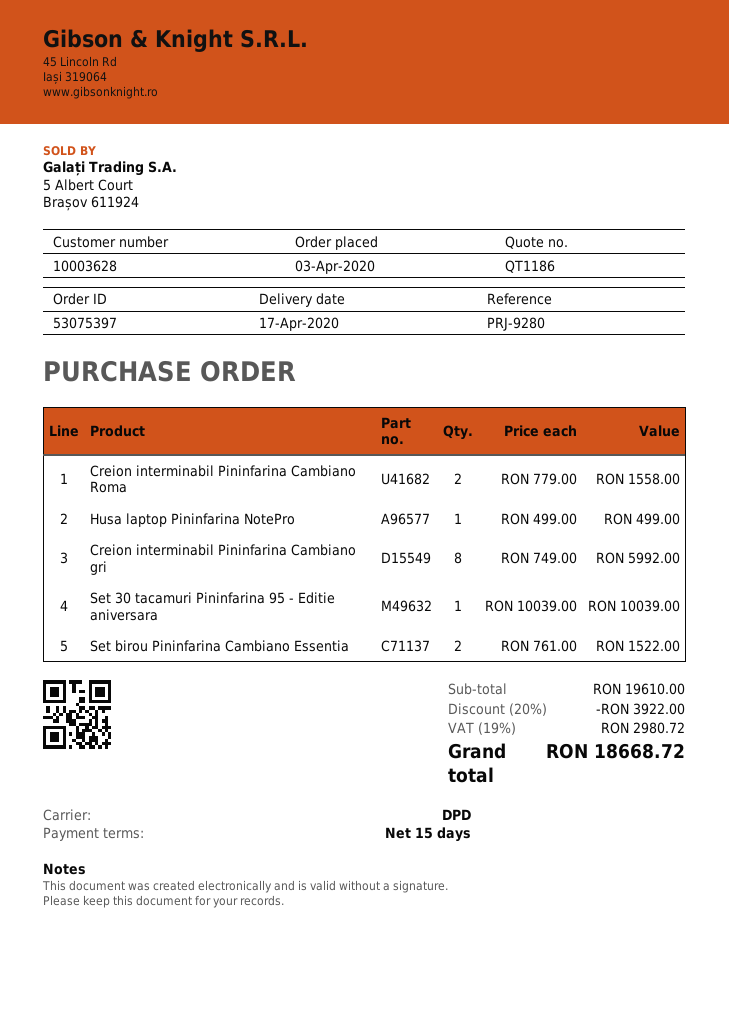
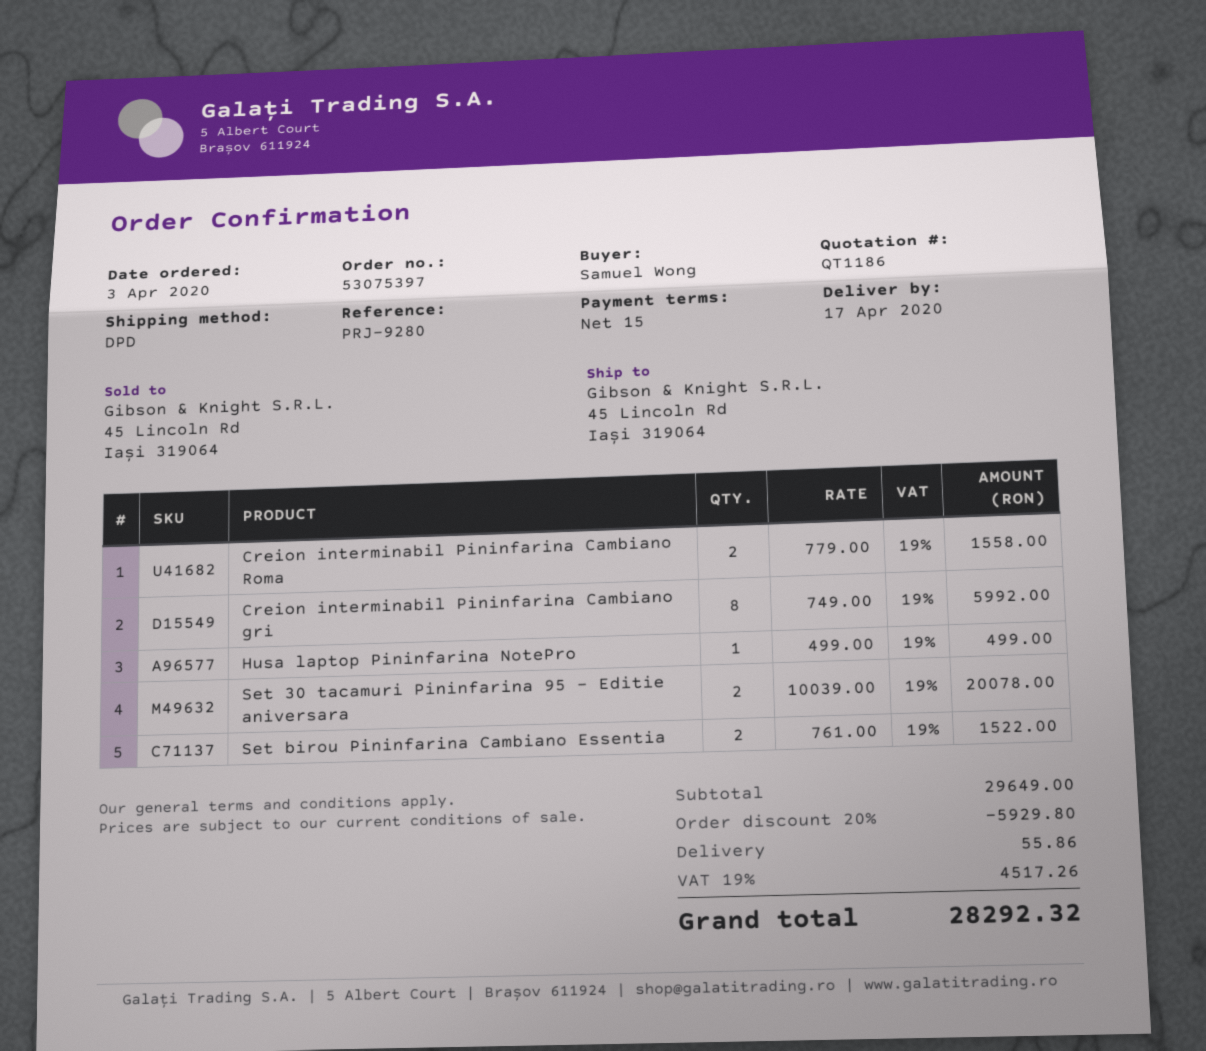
Set 30 tacamuri Pininfarina 95 - Editie aniversara: 1 x 10039.00 = 10039.00 -> 2 x 10039.00 = 20078.00
subtotal: 19610.00 -> 29649.00
discount: 20% = 3922.00 -> 20% = 5929.80
shipping: none -> 55.86
tax: 19% = 2980.72 -> 19% = 4517.26
total: 18668.72 -> 28292.32

